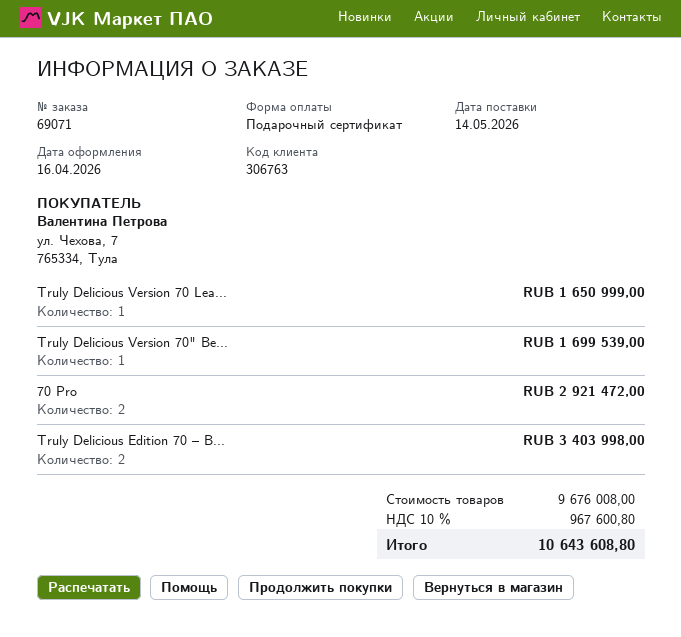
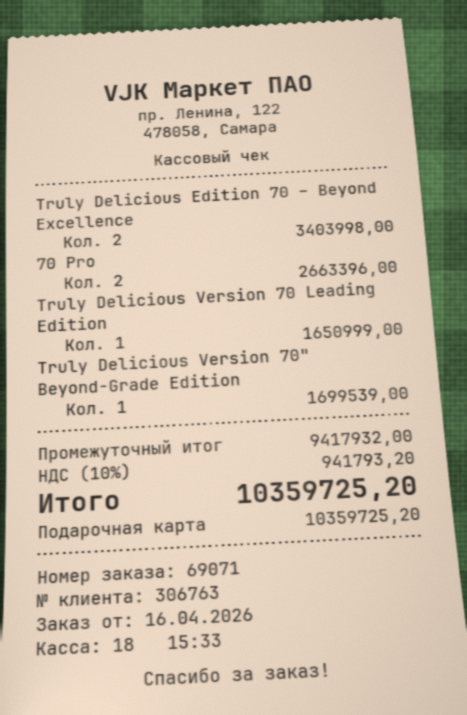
70 Pro: 2 for 2921472.00 -> 2 for 2663396.00
subtotal: 9676008.00 -> 9417932.00
tax: 10% = 967600.80 -> 10% = 941793.20
total: 10643608.80 -> 10359725.20

